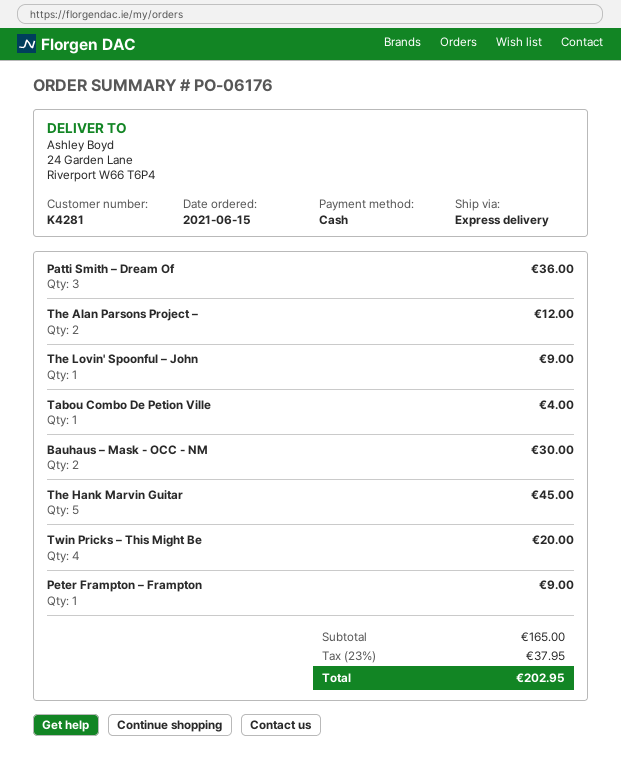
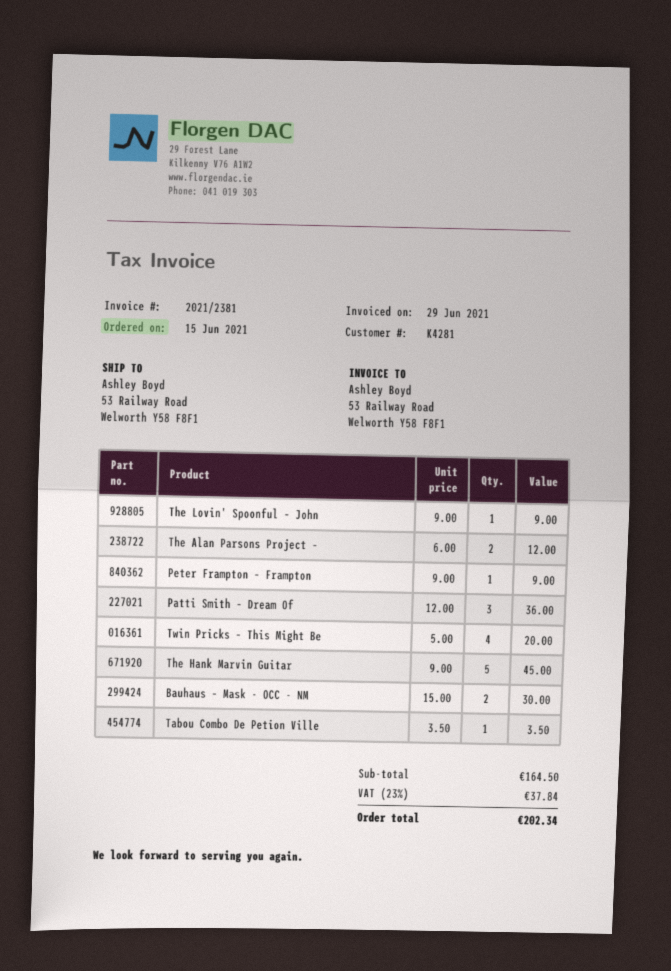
ship to: 24 Garden Lane, Riverport W66 T6P4 -> 53 Railway Road, Welworth Y58 F8F1
Tabou Combo De Petion Ville: 1 for 4.00 -> 1 for 3.50
subtotal: 165.00 -> 164.50
tax: 23% = 37.95 -> 23% = 37.84
total: 202.95 -> 202.34

